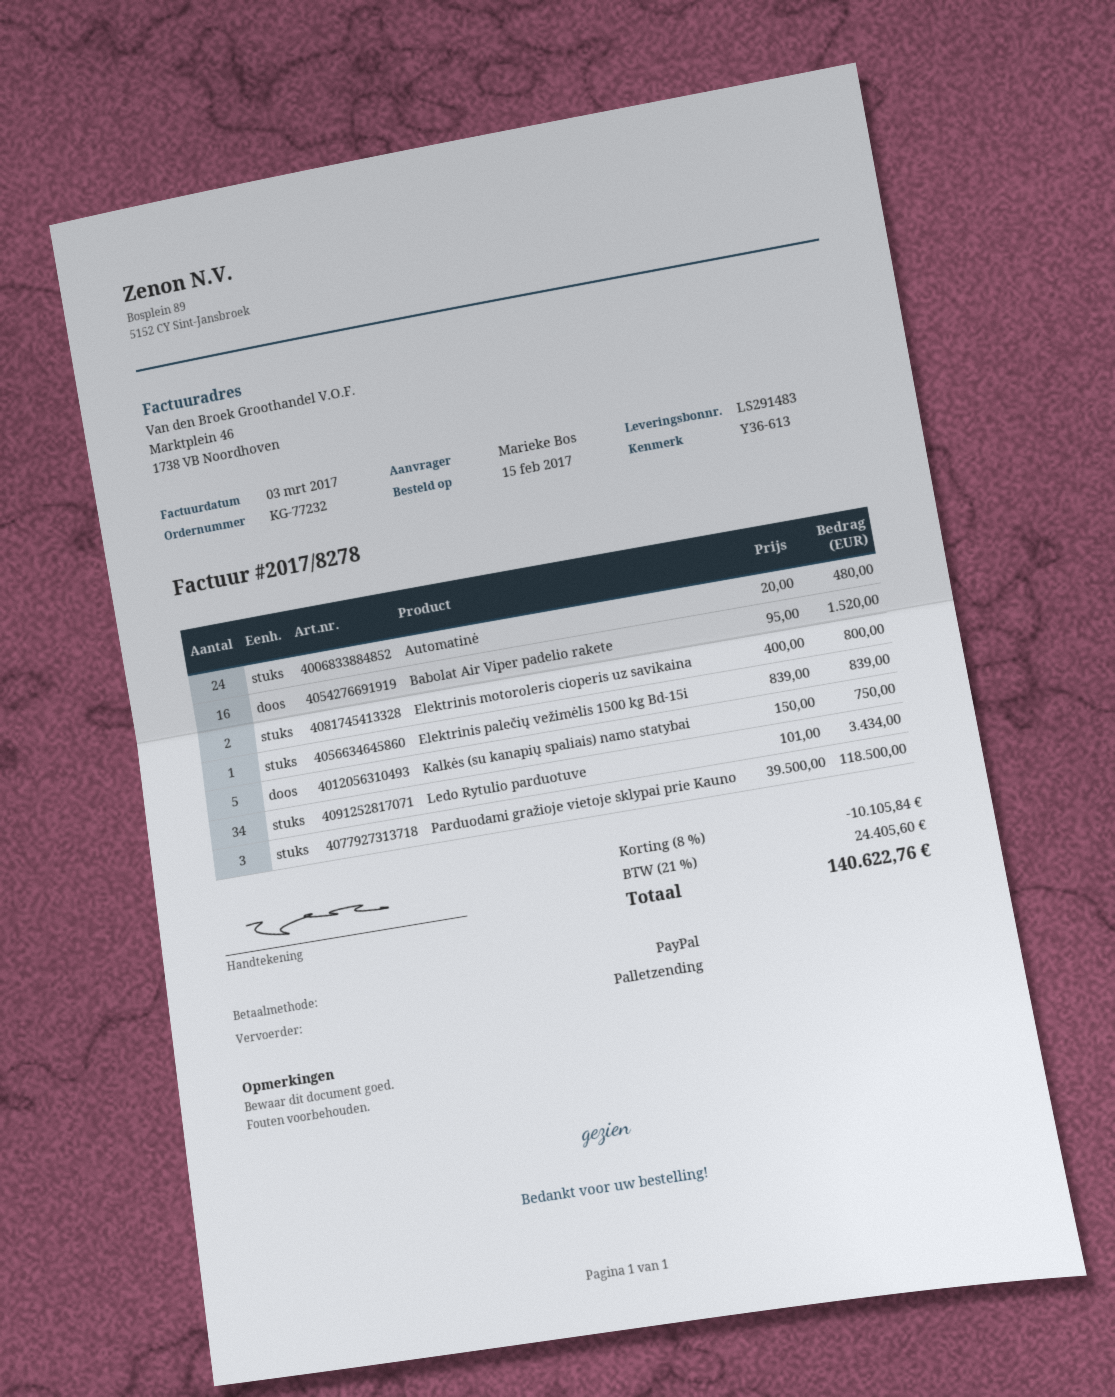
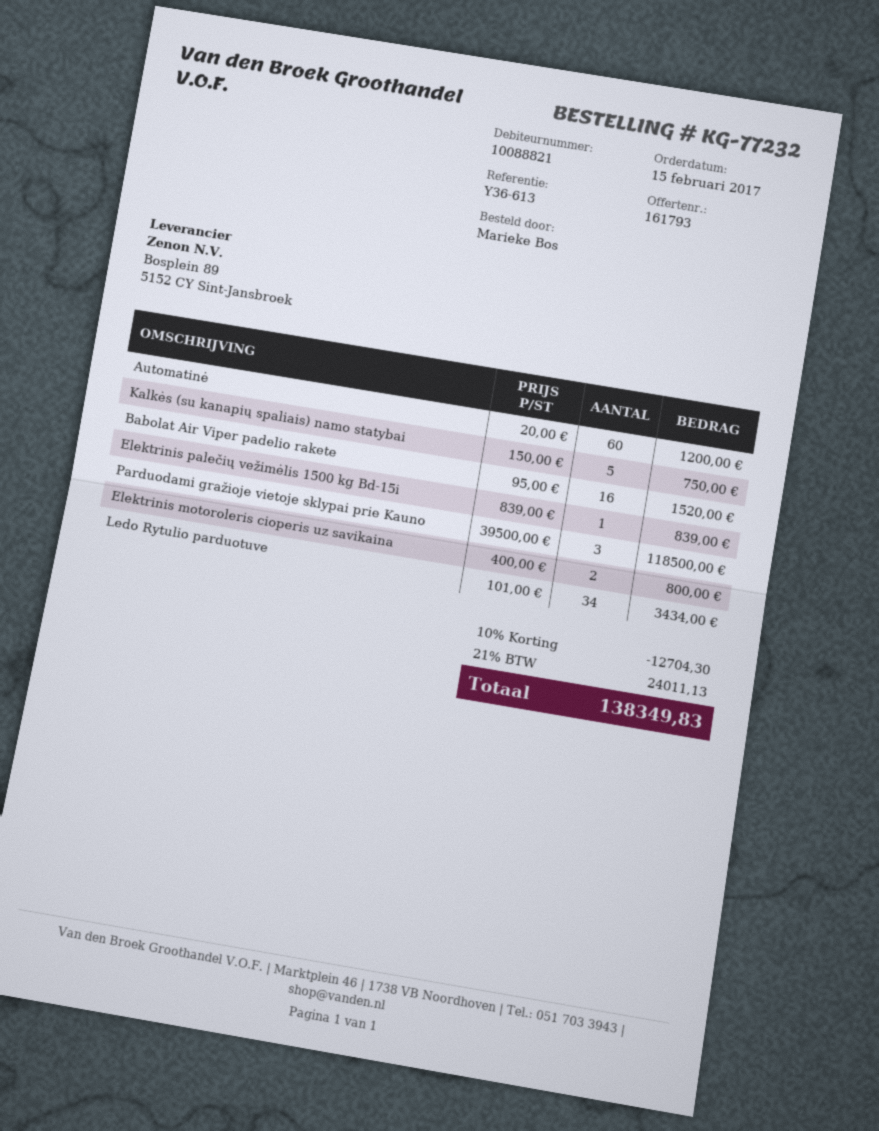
Automatinė: 24 x 20.00 = 480.00 -> 60 x 20.00 = 1200.00
discount: 8% = 10105.84 -> 10% = 12704.30
tax: 21% = 24405.60 -> 21% = 24011.13
total: 140622.76 -> 138349.83

